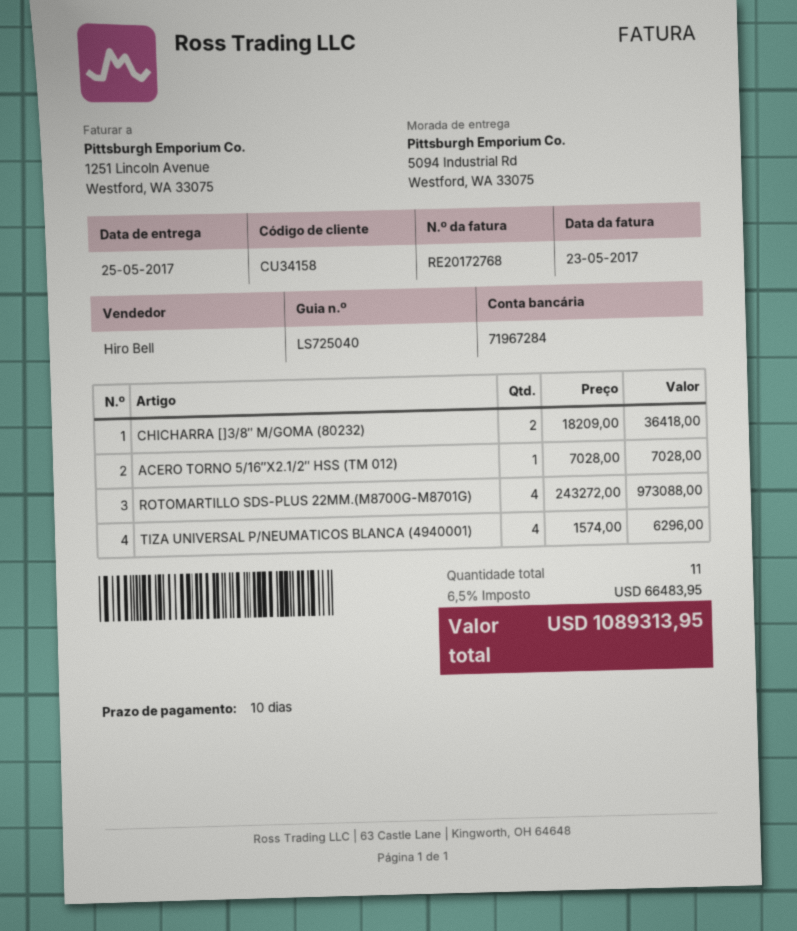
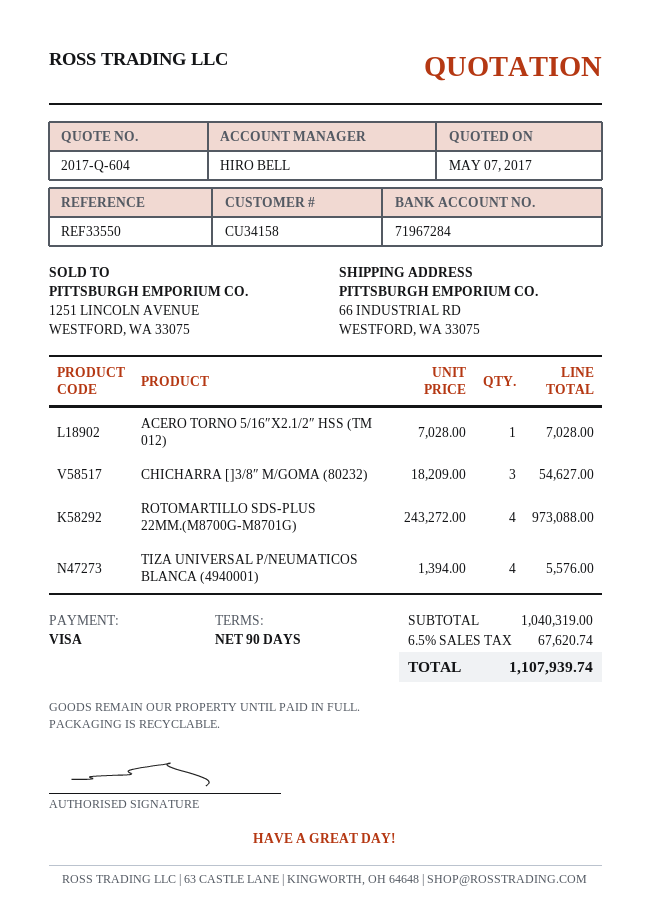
payment terms: 10 days -> 90 days
ship to: 5094 Industrial Rd, Westford, WA 33075 -> 66 INDUSTRIAL RD, WESTFORD, WA 33075
CHICHARRA []3/8″ M/GOMA (80232): 2 x 18209.00 = 36418.00 -> 3 x 18209.00 = 54627.00
TIZA UNIVERSAL P/NEUMATICOS BLANCA (4940001): 4 x 1574.00 = 6296.00 -> 4 x 1394.00 = 5576.00
tax: 6.5% = 66483.95 -> 6.5% = 67620.74
total: 1089313.95 -> 1107939.74

